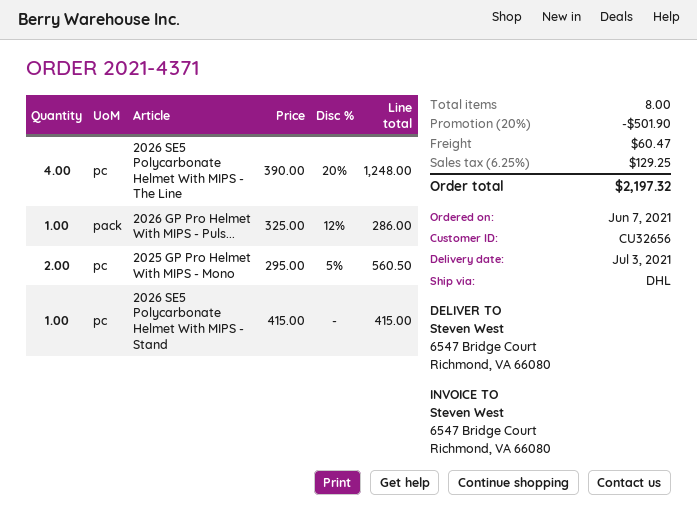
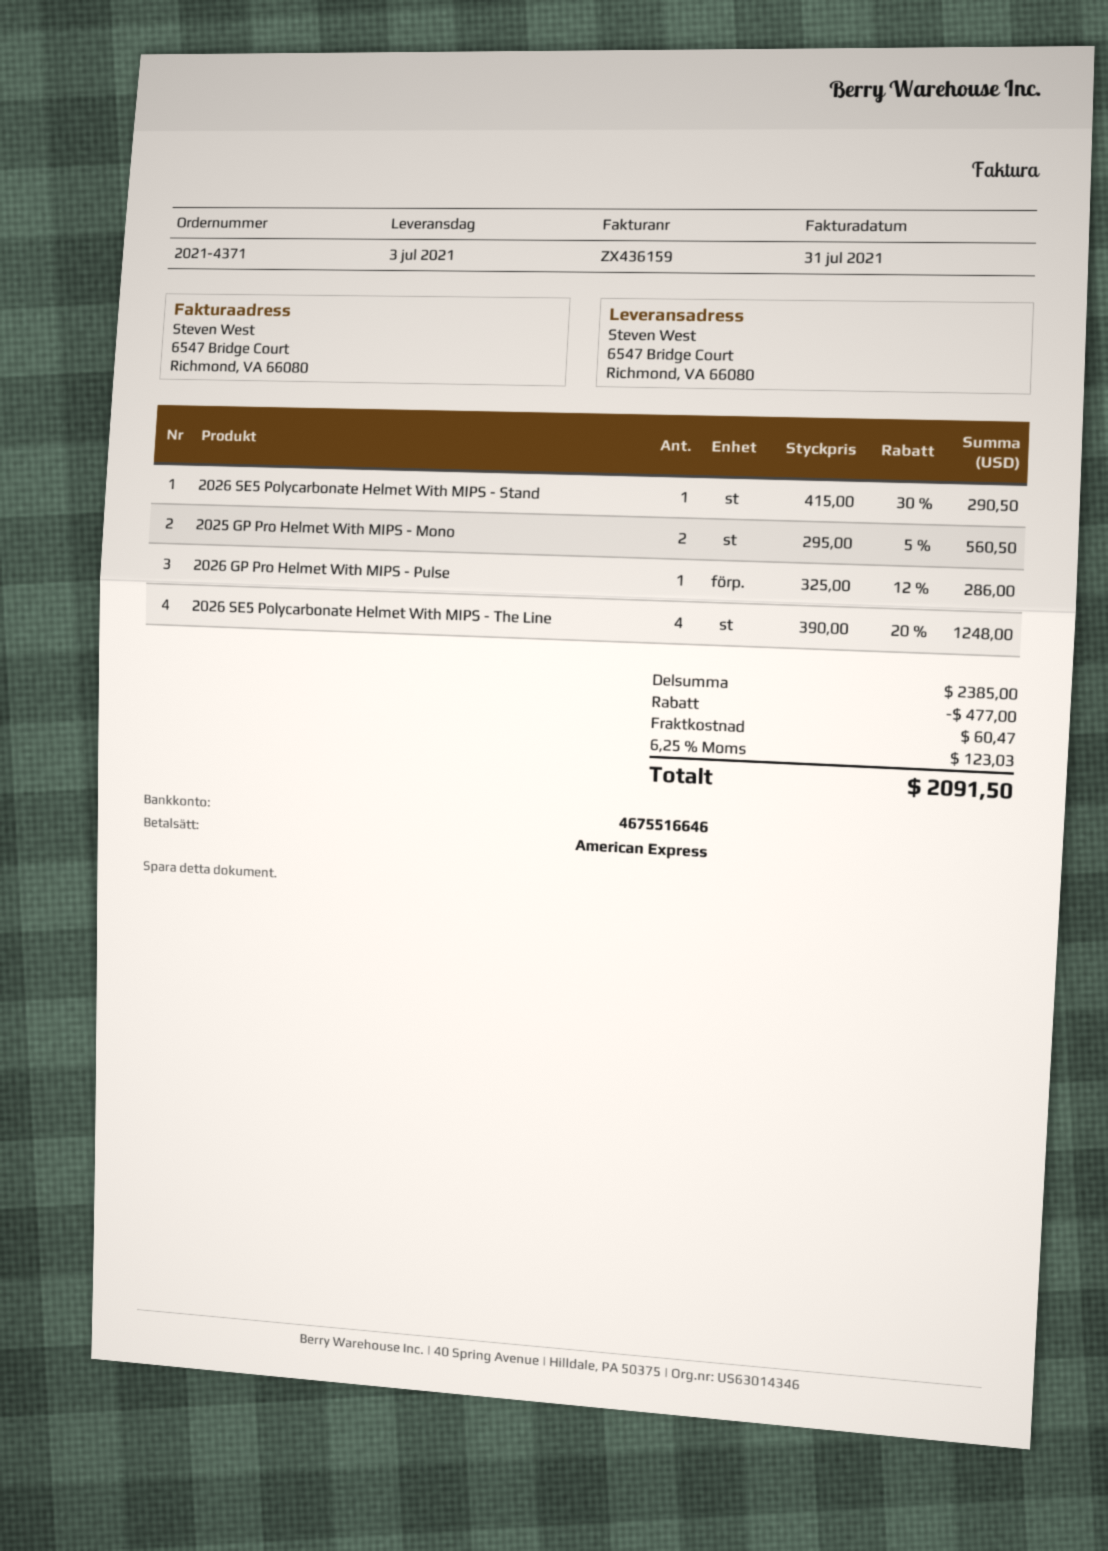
2026 SE5 Polycarbonate Helmet With MIPS - Stand: 1 x 415.00 = 415.00 -> 1 x 415.00 - 30% = 290.50
discount: 501.90 -> 477.00
tax: 6.25% = 129.25 -> 6.25% = 123.03
total: 2197.32 -> 2091.50

